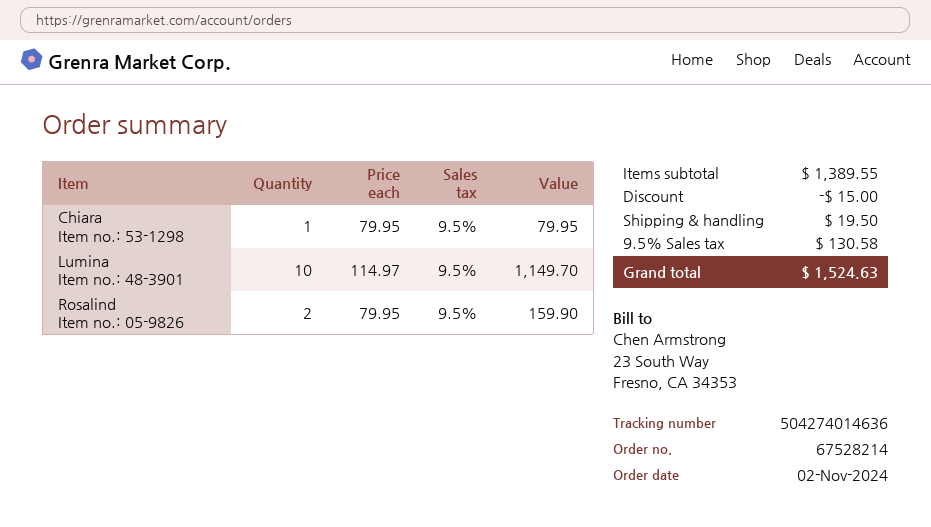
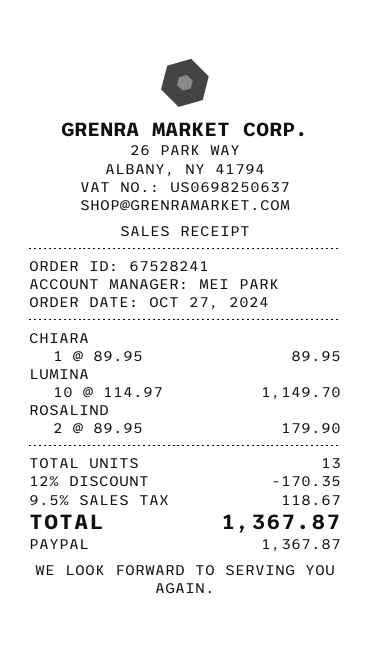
order number: 67528214 -> 67528241
order date: 2024-11-02 -> 2024-10-27
Chiara: 1 x 79.95 = 79.95 -> 1 x 89.95 = 89.95
Rosalind: 2 x 79.95 = 159.90 -> 2 x 89.95 = 179.90
discount: 15.00 -> 170.35
shipping: 19.50 -> none
tax: 9.5% = 130.58 -> 9.5% = 118.67
total: 1524.63 -> 1367.87

